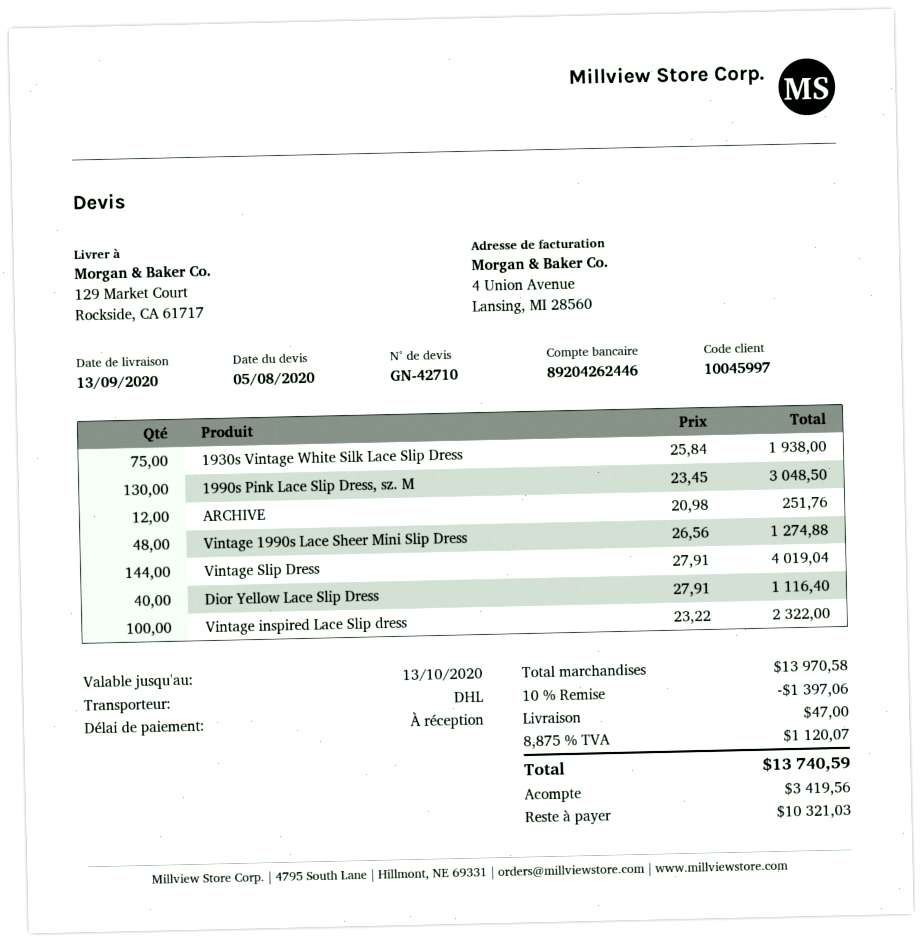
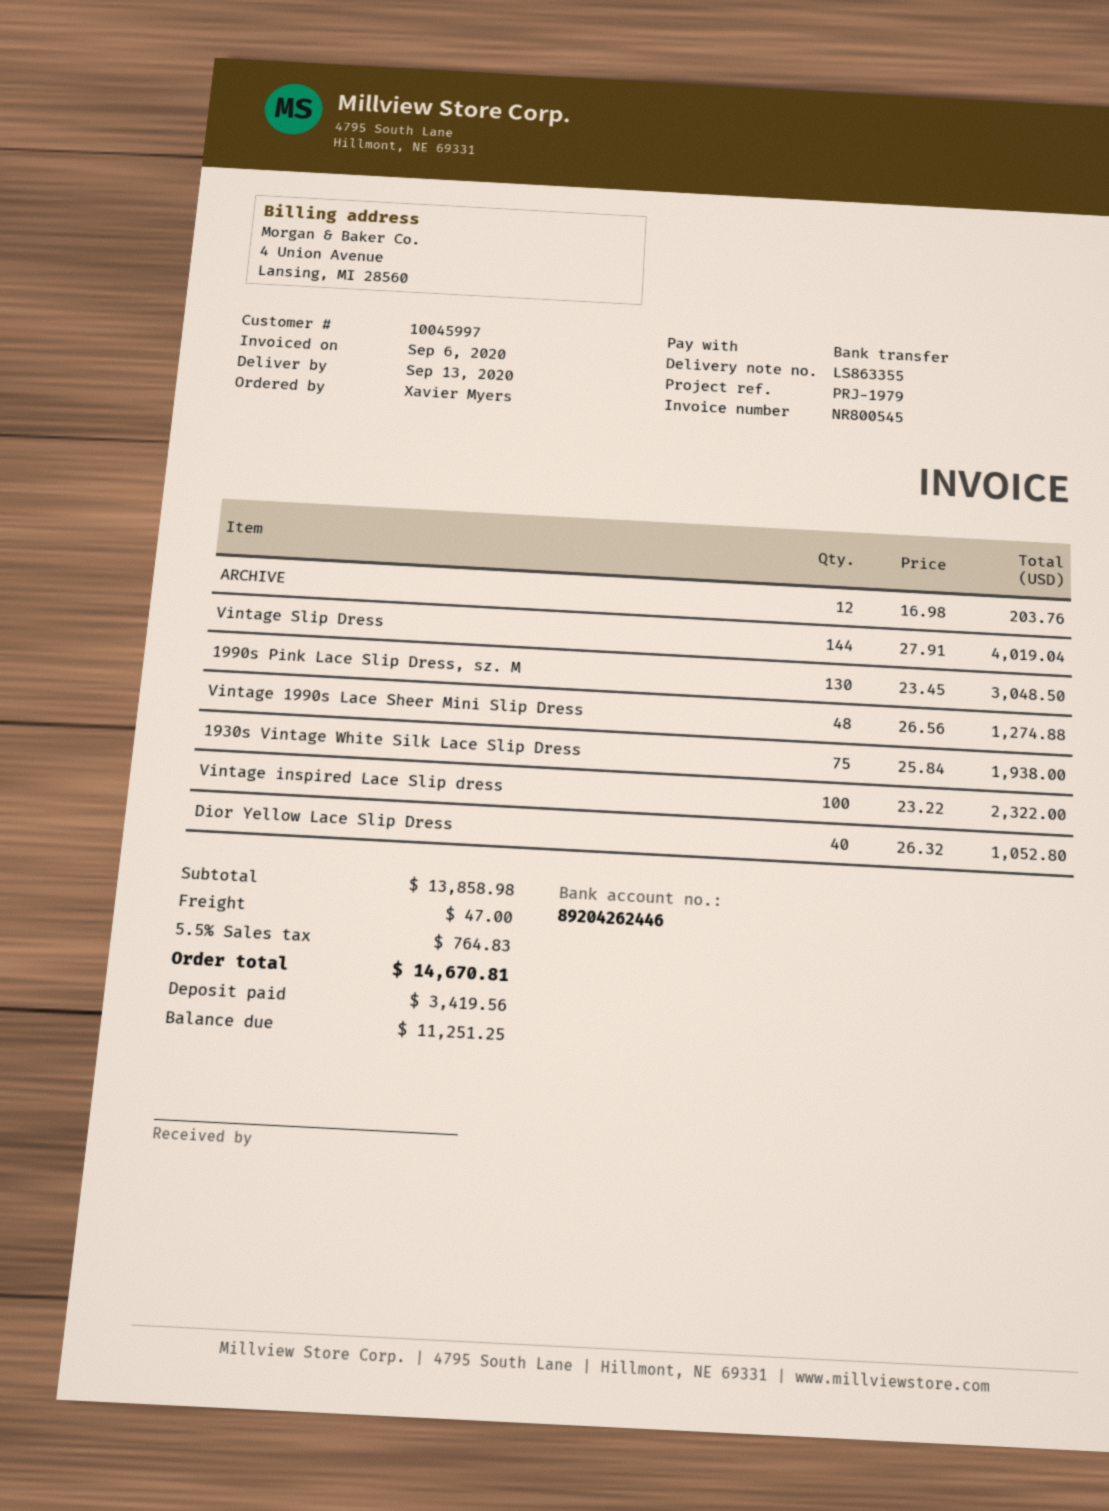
ARCHIVE: 12 x 20.98 = 251.76 -> 12 x 16.98 = 203.76
Dior Yellow Lace Slip Dress: 40 x 27.91 = 1116.40 -> 40 x 26.32 = 1052.80
subtotal: 13970.58 -> 13858.98
discount: 10% = 1397.06 -> none
tax: 8.875% = 1120.07 -> 5.5% = 764.83
total: 13740.59 -> 14670.81
balance: 10321.03 -> 11251.25

